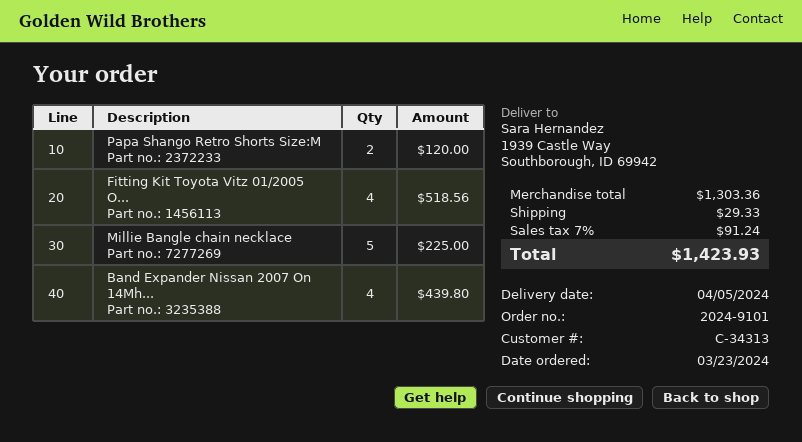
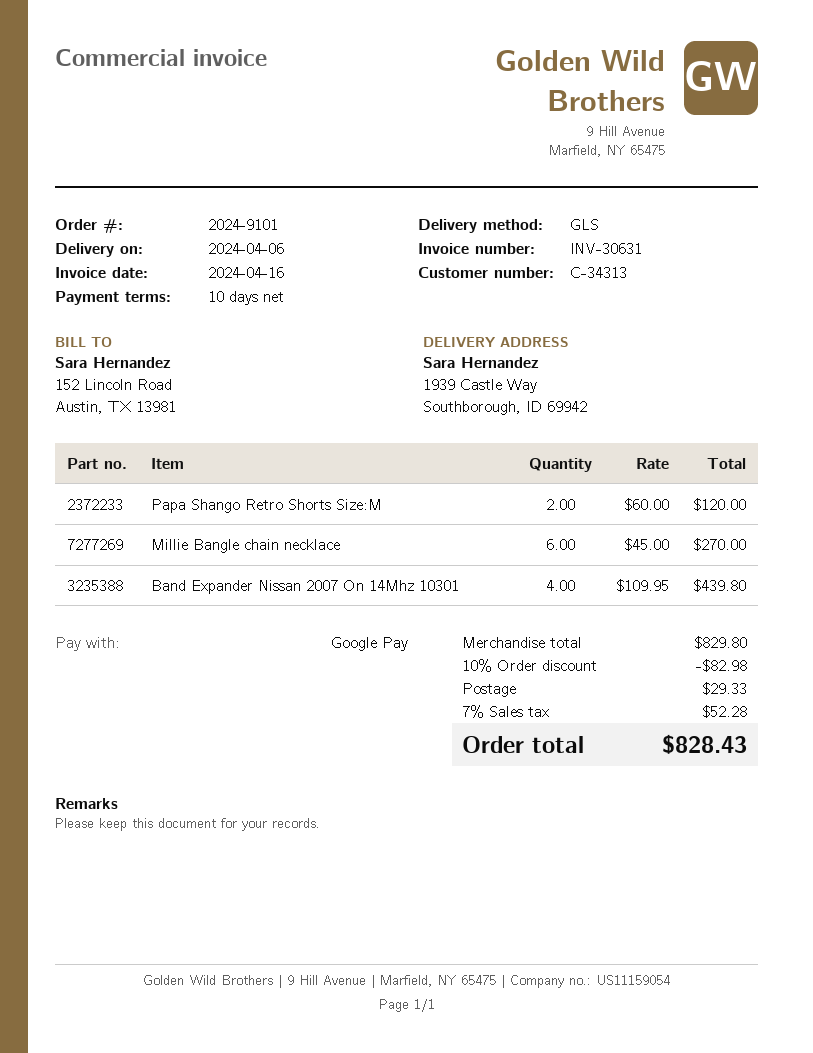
delivery date: 2024-04-05 -> 2024-04-06
Fitting Kit Toyota Vitz 01/2005 O...: 4 for 518.56 -> none
Millie Bangle chain necklace: 5 for 225.00 -> 6 for 270.00
subtotal: 1303.36 -> 829.80
discount: none -> 10% = 82.98
tax: 7% = 91.24 -> 7% = 52.28
total: 1423.93 -> 828.43

